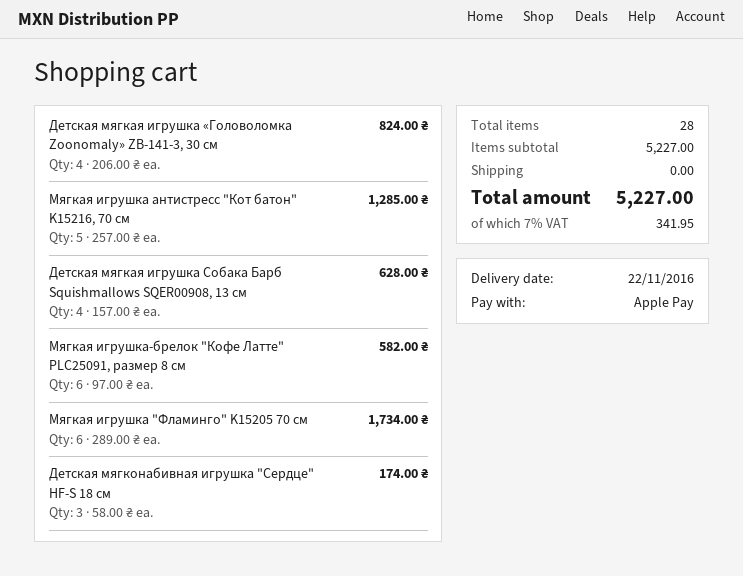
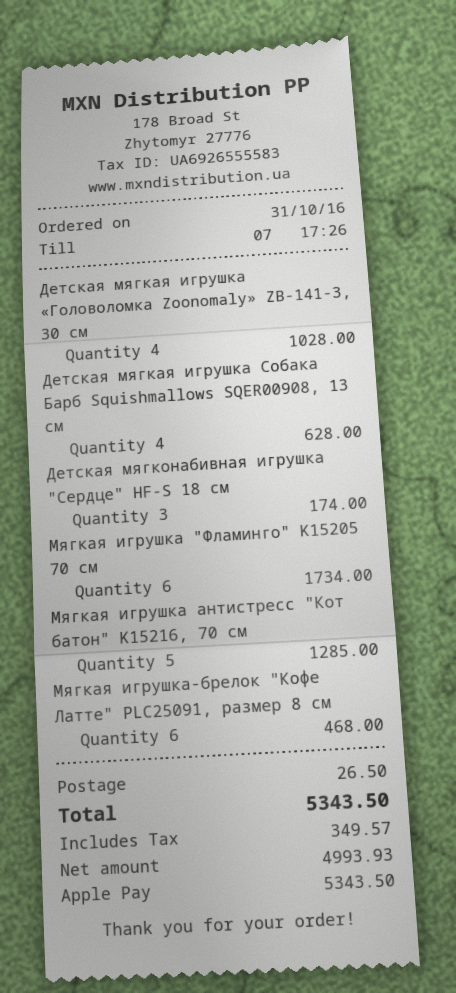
Детская мягкая игрушка «Головоломка Zoonomaly» ZВ-141-3, 30 см: 4 for 824.00 -> 4 for 1028.00
Мягкая игрушка-брелок "Кофе Латте" PLC25091, размер 8 см: 6 for 582.00 -> 6 for 468.00
shipping: 0.00 -> 26.50
tax: 341.95 -> 349.57
total: 5227.00 -> 5343.50

